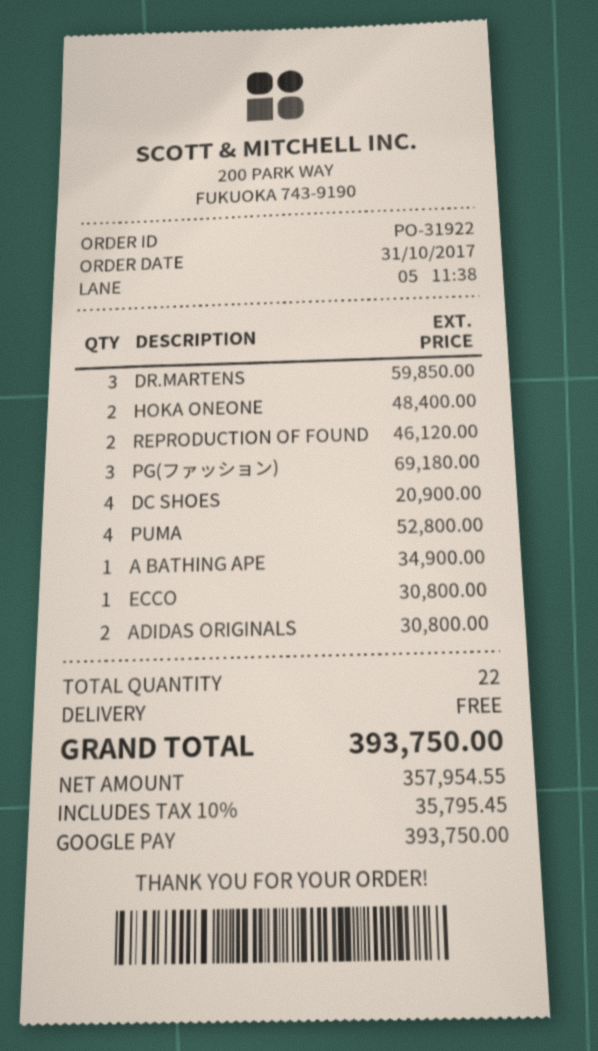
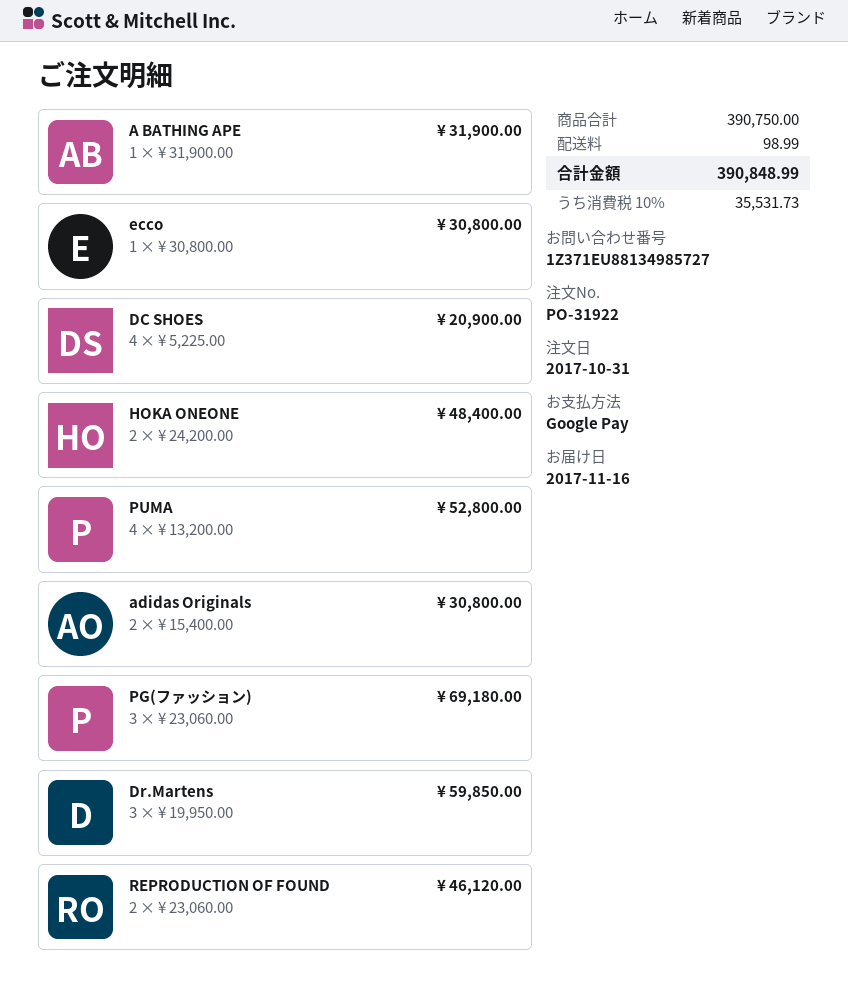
A BATHING APE: 1 for 34900.00 -> 1 for 31900.00
shipping: 0.00 -> 98.99
tax: 10% = 35795.45 -> 10% = 35531.73
total: 393750.00 -> 390848.99

